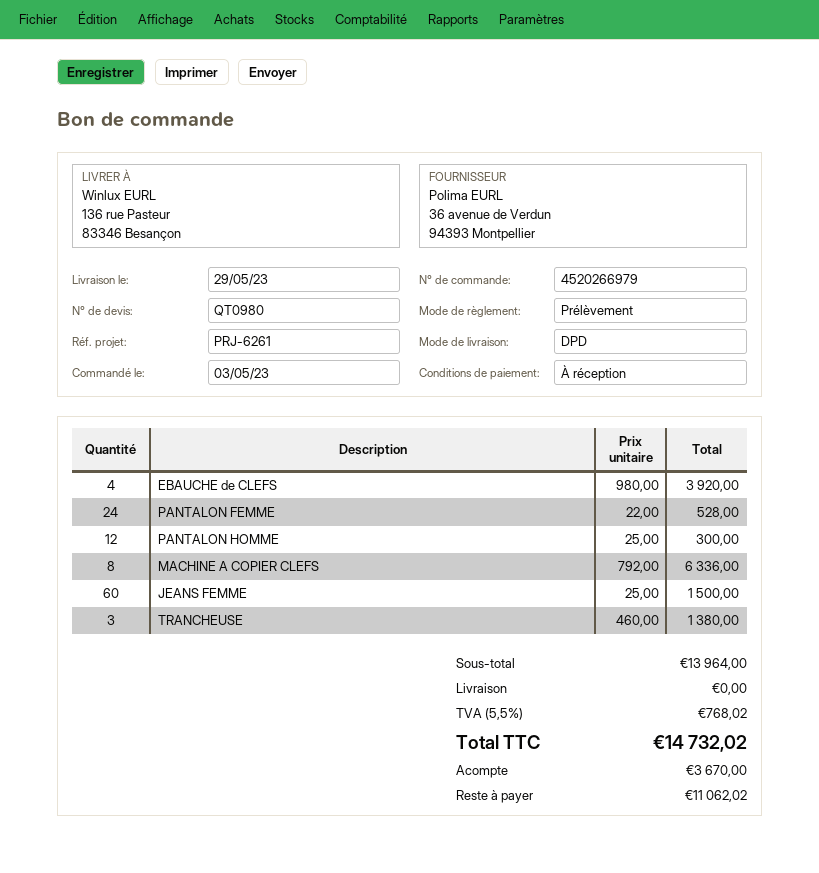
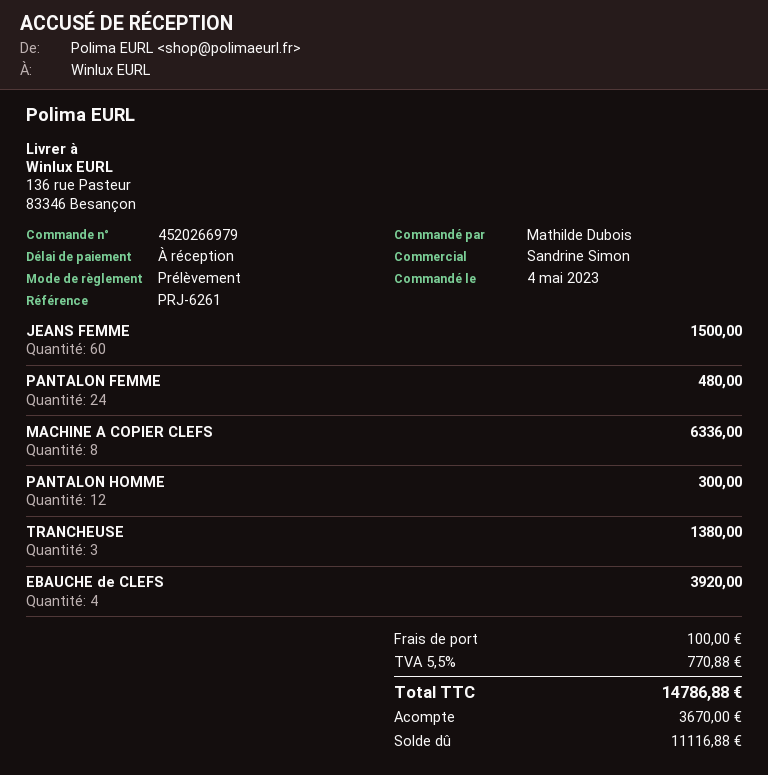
order date: 2023-05-03 -> 2023-05-04
PANTALON FEMME: 24 for 528.00 -> 24 for 480.00
shipping: 0.00 -> 100.00
tax: 5.5% = 768.02 -> 5.5% = 770.88
total: 14732.02 -> 14786.88
balance: 11062.02 -> 11116.88

